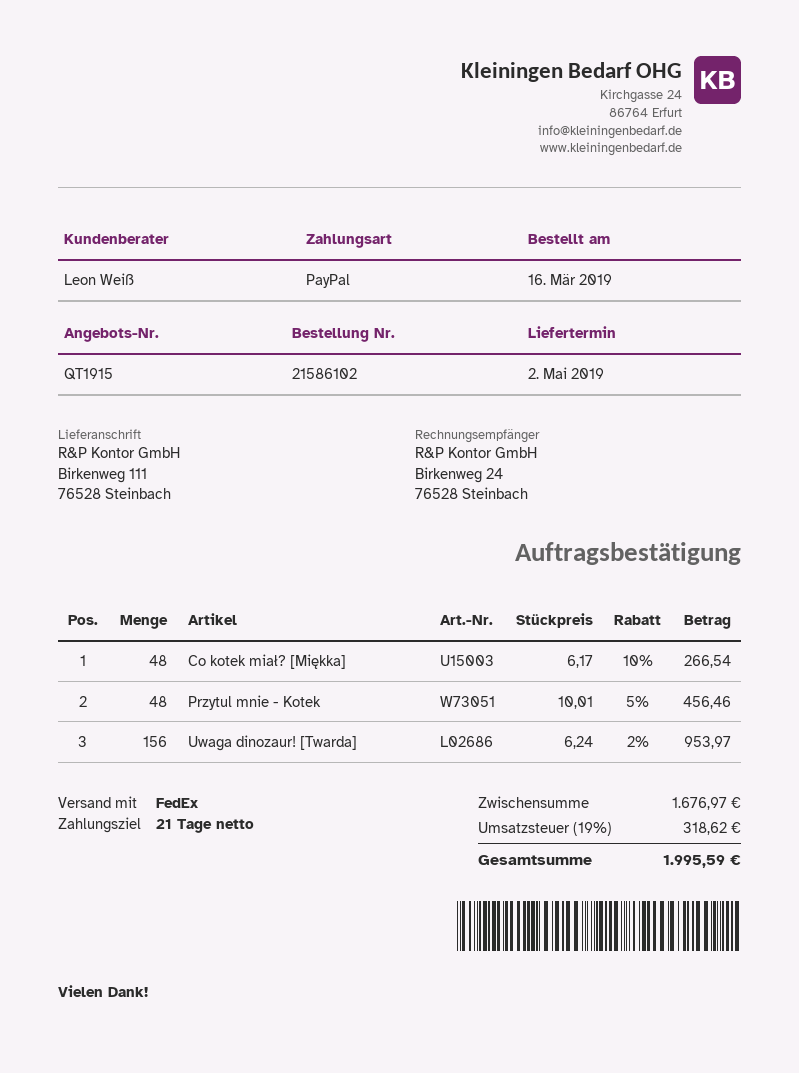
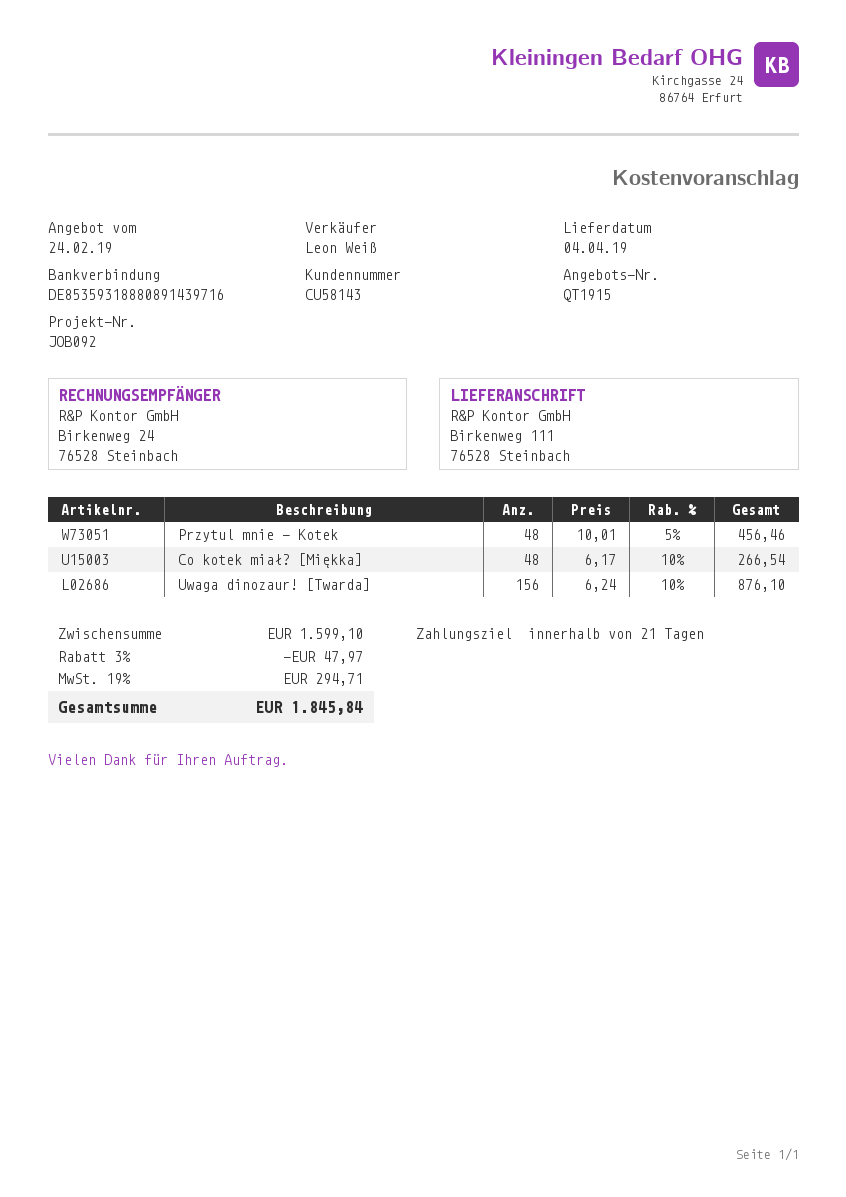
delivery date: 2019-05-02 -> 2019-04-04
Uwaga dinozaur! [Twarda]: 156 x 6.24 - 2% = 953.97 -> 156 x 6.24 - 10% = 876.10
subtotal: 1676.97 -> 1599.10
discount: none -> 3% = 47.97
tax: 19% = 318.62 -> 19% = 294.71
total: 1995.59 -> 1845.84

